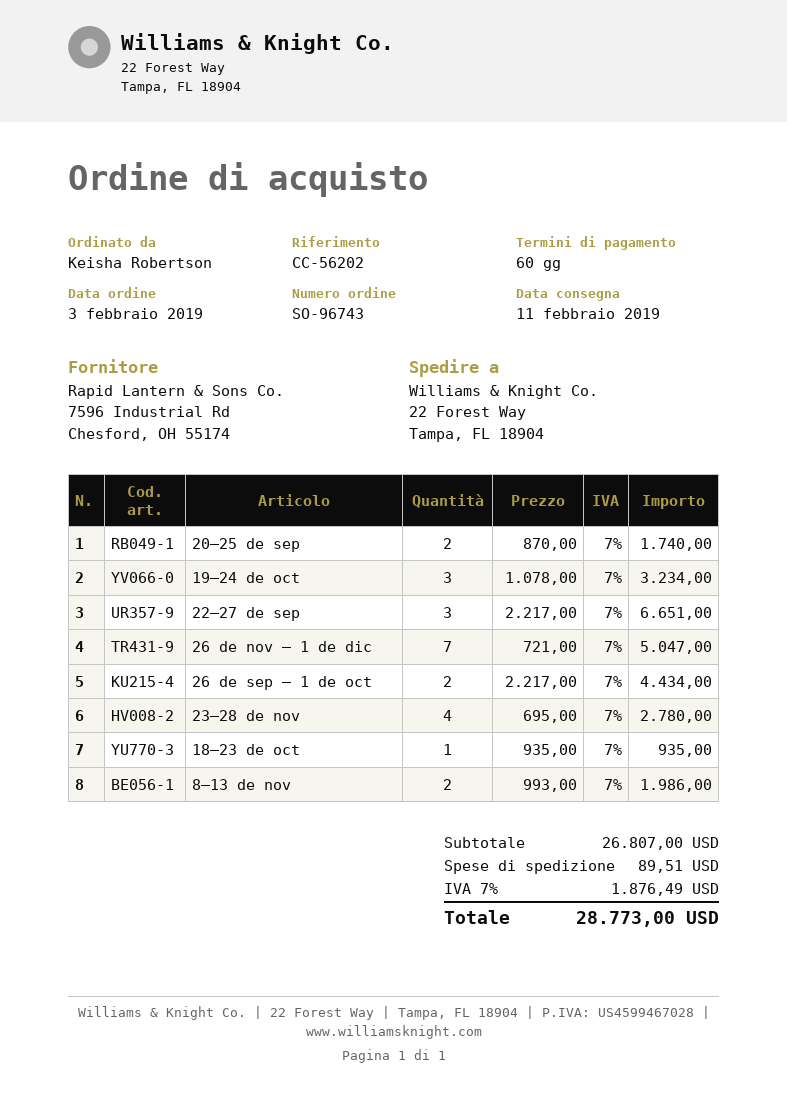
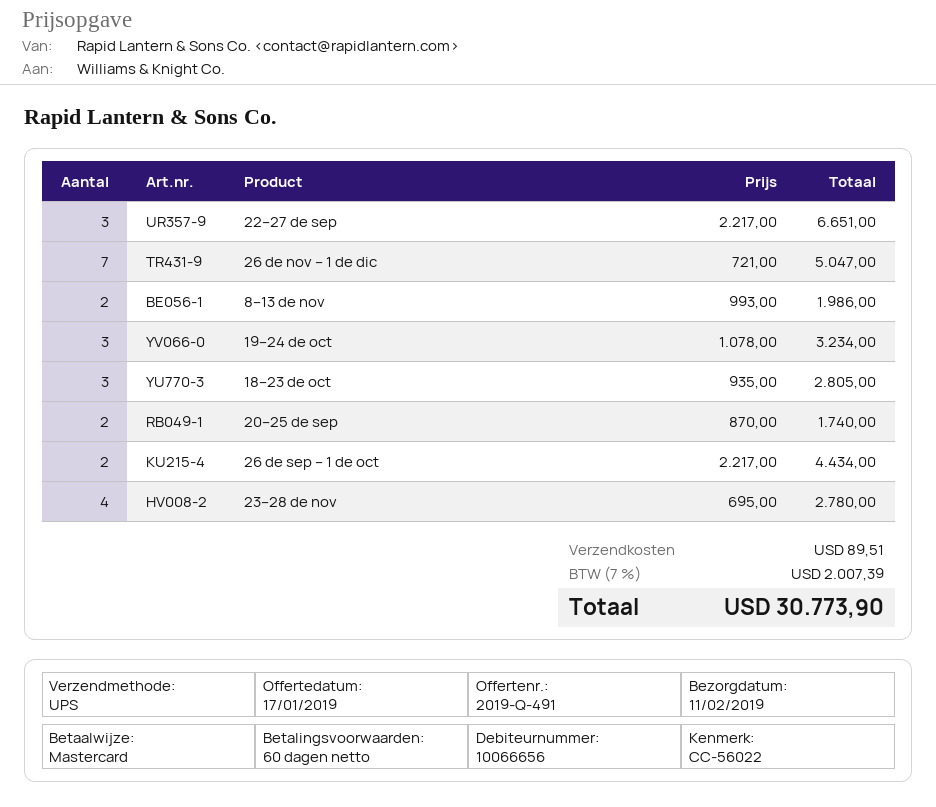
reference: CC-56202 -> CC-56022
18–23 de oct: 1 x 935.00 = 935.00 -> 3 x 935.00 = 2805.00
tax: 7% = 1876.49 -> 7% = 2007.39
total: 28773.00 -> 30773.90

